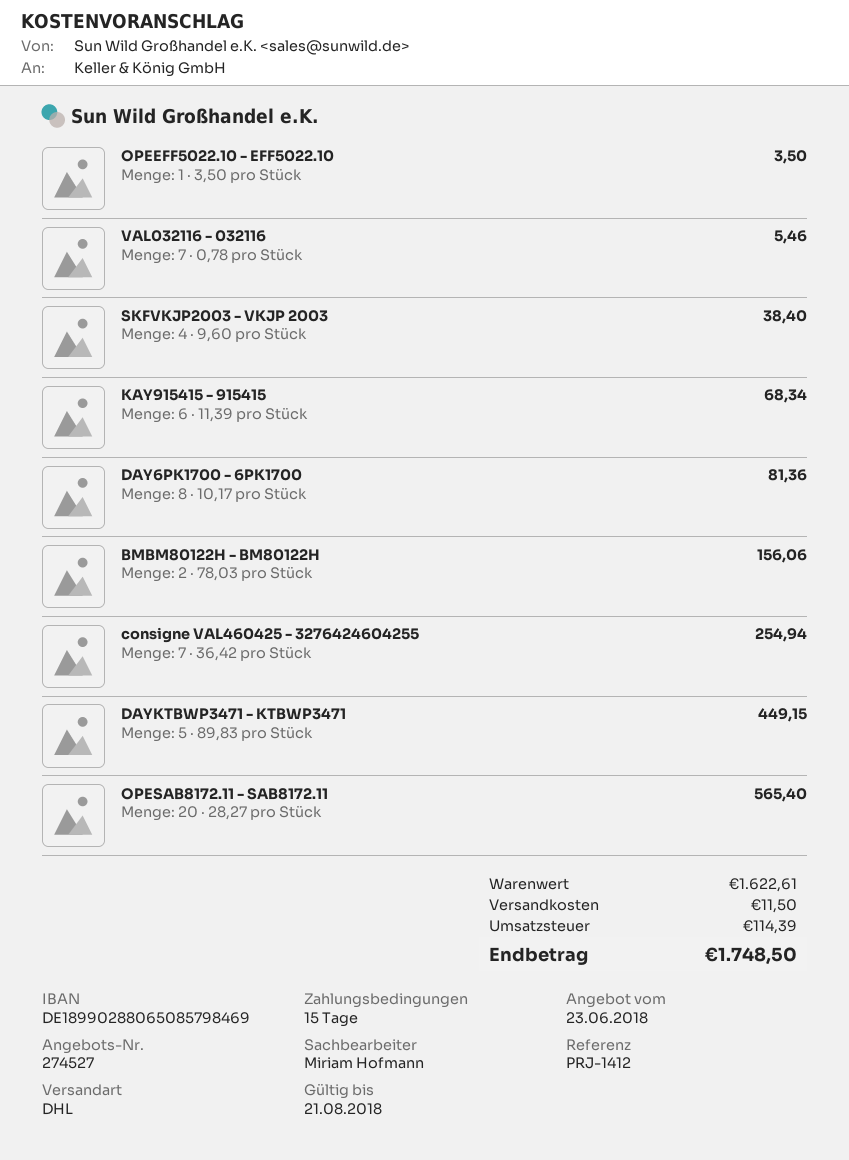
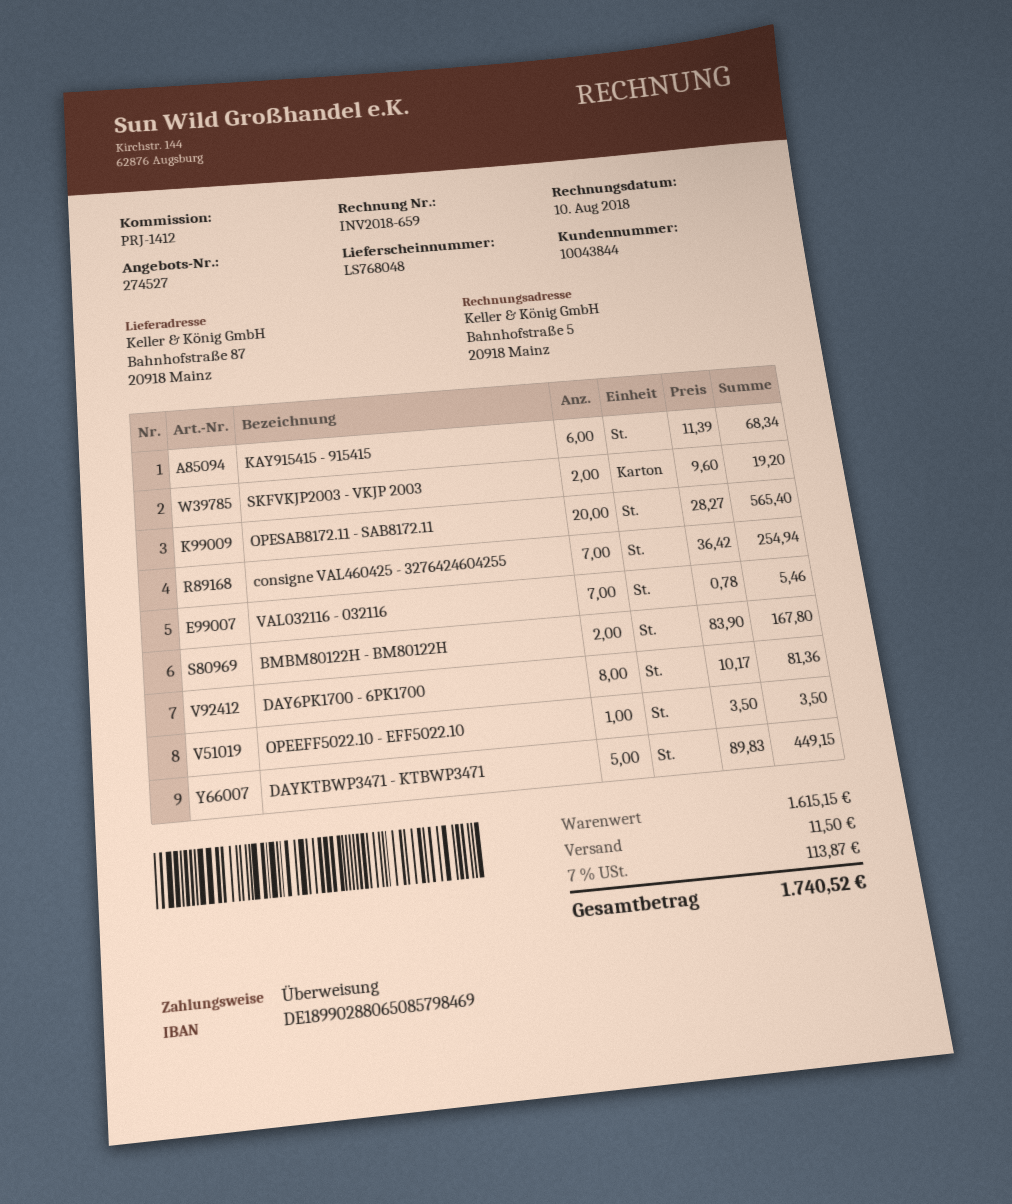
SKFVKJP2003 - VKJP 2003: 4 x 9.60 = 38.40 -> 2 x 9.60 = 19.20
BMBM80122H - BM80122H: 2 x 78.03 = 156.06 -> 2 x 83.90 = 167.80
subtotal: 1622.61 -> 1615.15
tax: 114.39 -> 113.87
total: 1748.50 -> 1740.52

